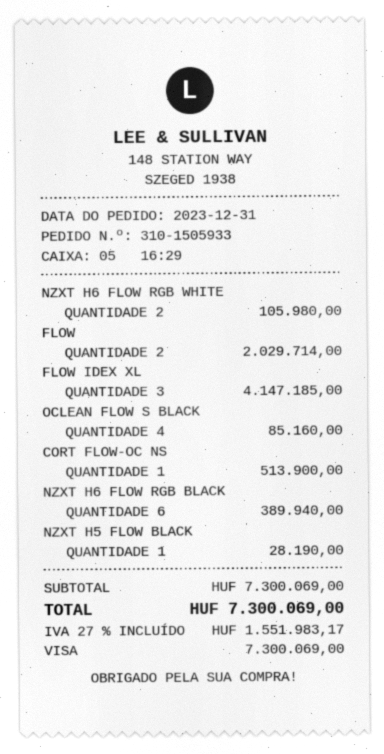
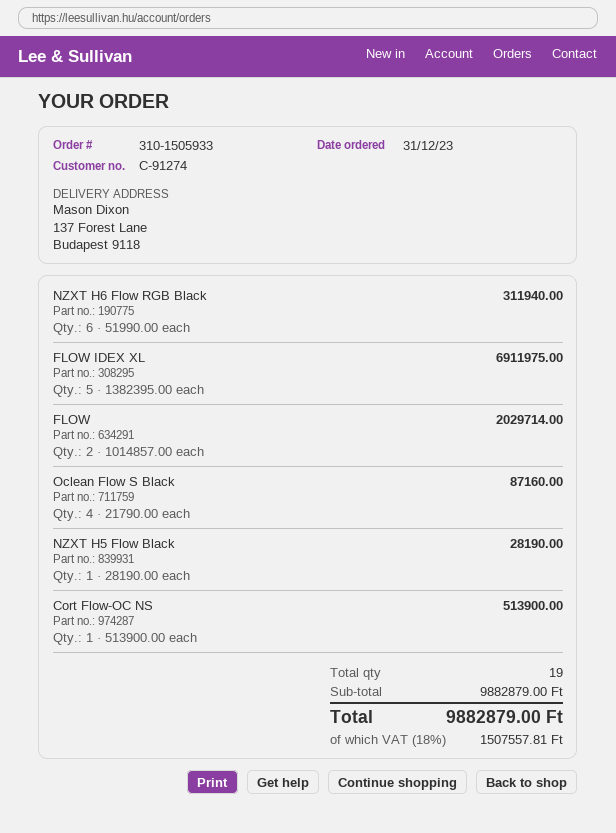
NZXT H6 FLOW RGB WHITE: 2 for 105980.00 -> none
FLOW IDEX XL: 3 for 4147185.00 -> 5 for 6911975.00
OCLEAN FLOW S BLACK: 4 for 85160.00 -> 4 for 87160.00
NZXT H6 FLOW RGB BLACK: 6 for 389940.00 -> 6 for 311940.00
subtotal: 7300069.00 -> 9882879.00
tax: 27% = 1551983.17 -> 18% = 1507557.81
total: 7300069.00 -> 9882879.00

